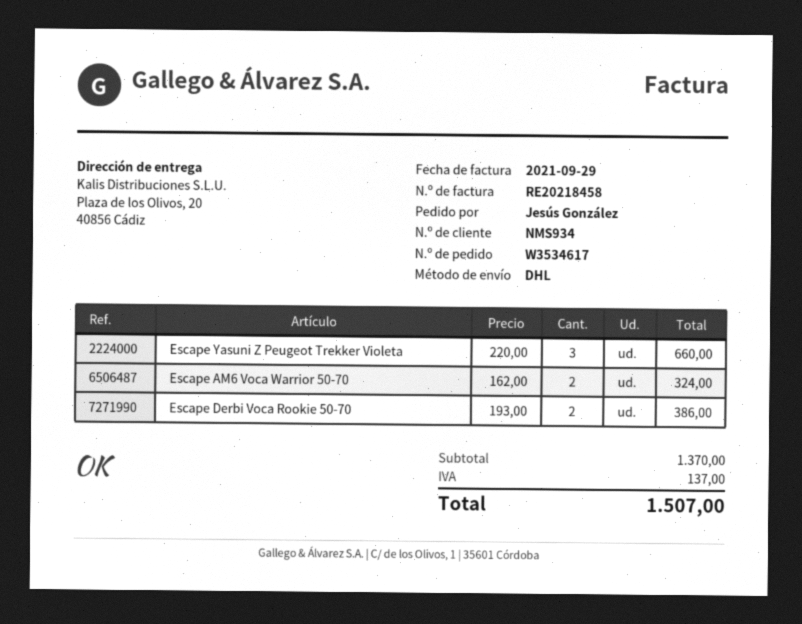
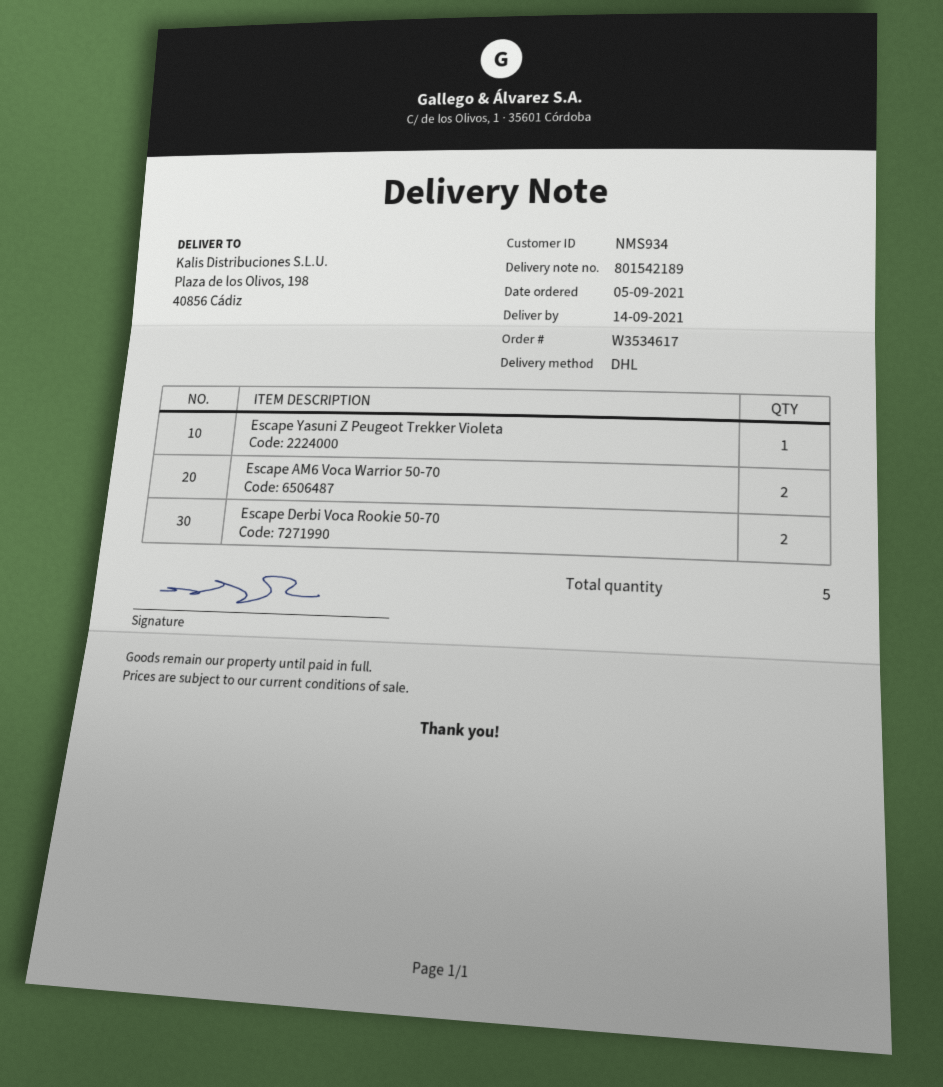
ship to: Plaza de los Olivos, 20, 40856 Cádiz -> Plaza de los Olivos, 198, 40856 Cádiz
Escape Yasuni Z Peugeot Trekker Violeta: 3 -> 1

